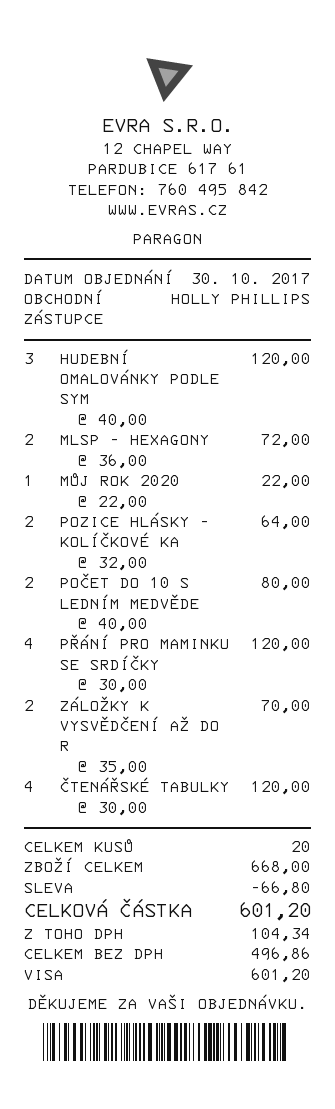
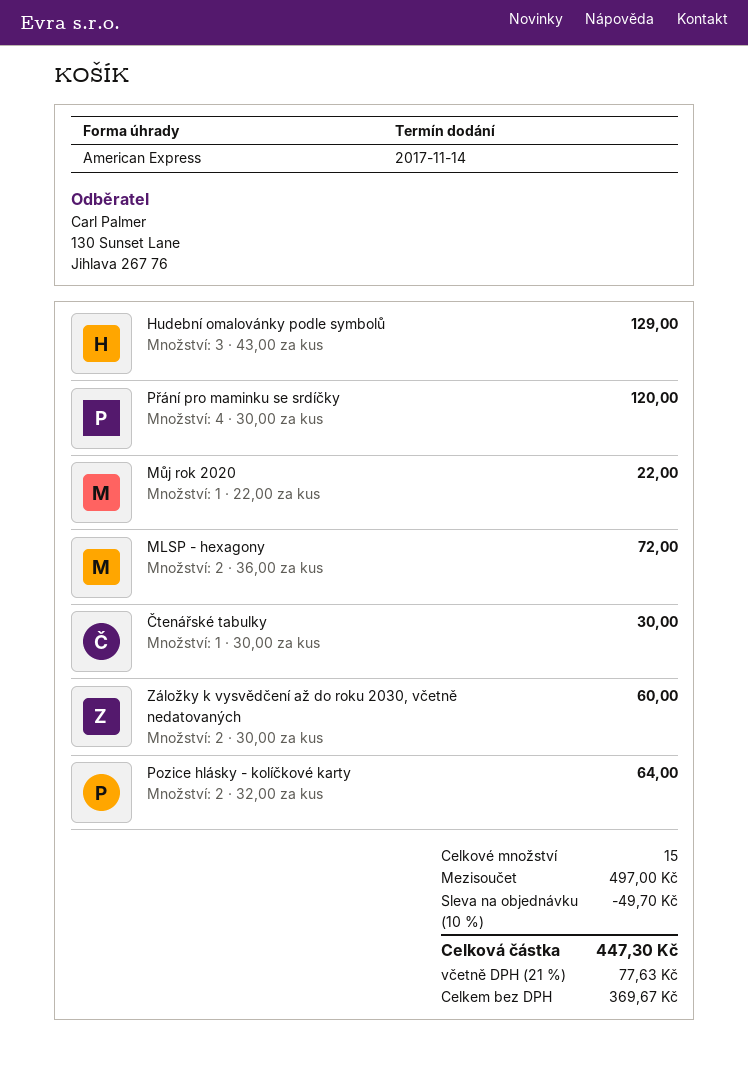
payment method: Visa -> American Express
HUDEBNÍ OMALOVÁNKY PODLE SYM: 3 x 40.00 = 120.00 -> 3 x 43.00 = 129.00
POČET DO 10 S LEDNÍM MEDVĚDE: 2 x 40.00 = 80.00 -> none
ZÁLOŽKY K VYSVĚDČENÍ AŽ DO R: 2 x 35.00 = 70.00 -> 2 x 30.00 = 60.00
ČTENÁŘSKÉ TABULKY: 4 x 30.00 = 120.00 -> 1 x 30.00 = 30.00
total quantity: 20 -> 15
subtotal: 668.00 -> 497.00
discount: 66.80 -> 49.70
net: 496.86 -> 369.67
tax: 104.34 -> 77.63
total: 601.20 -> 447.30

